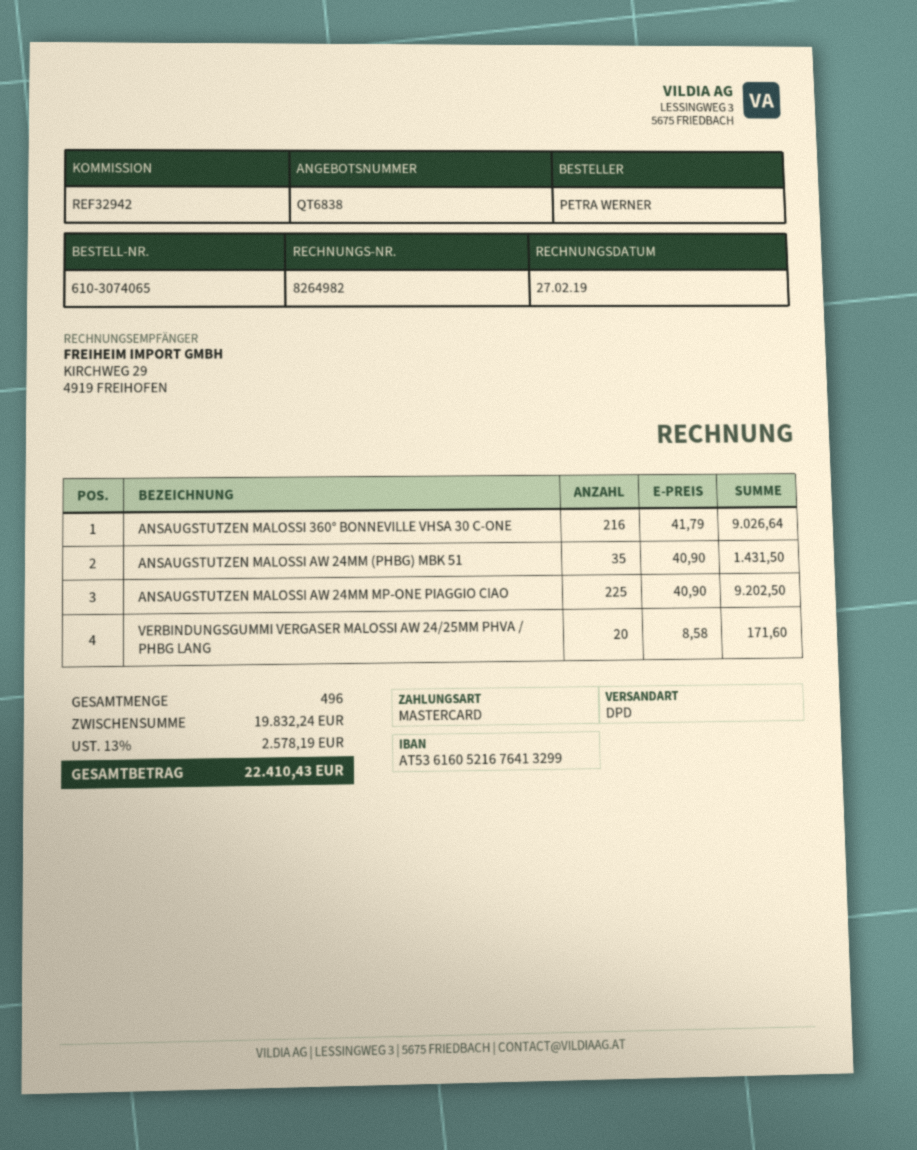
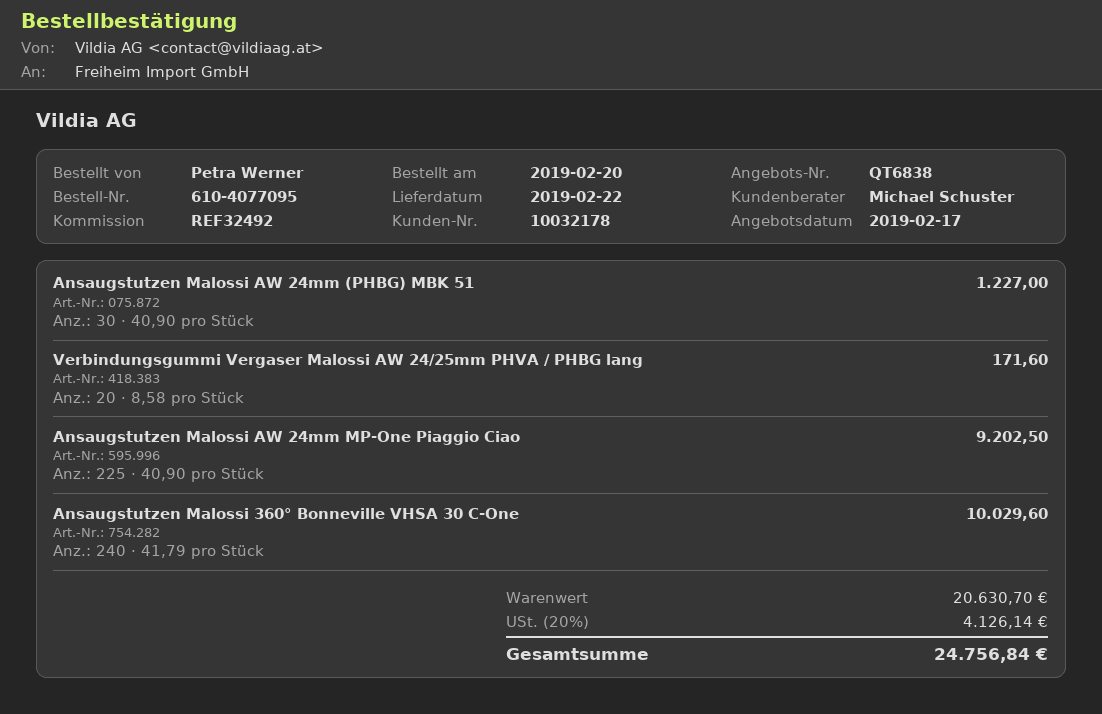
order number: 610-3074065 -> 610-4077095
reference: REF32942 -> REF32492
ANSAUGSTUTZEN MALOSSI 360° BONNEVILLE VHSA 30 C-ONE: 216 x 41.79 = 9026.64 -> 240 x 41.79 = 10029.60
ANSAUGSTUTZEN MALOSSI AW 24MM (PHBG) MBK 51: 35 x 40.90 = 1431.50 -> 30 x 40.90 = 1227.00
subtotal: 19832.24 -> 20630.70
tax: 13% = 2578.19 -> 20% = 4126.14
total: 22410.43 -> 24756.84

